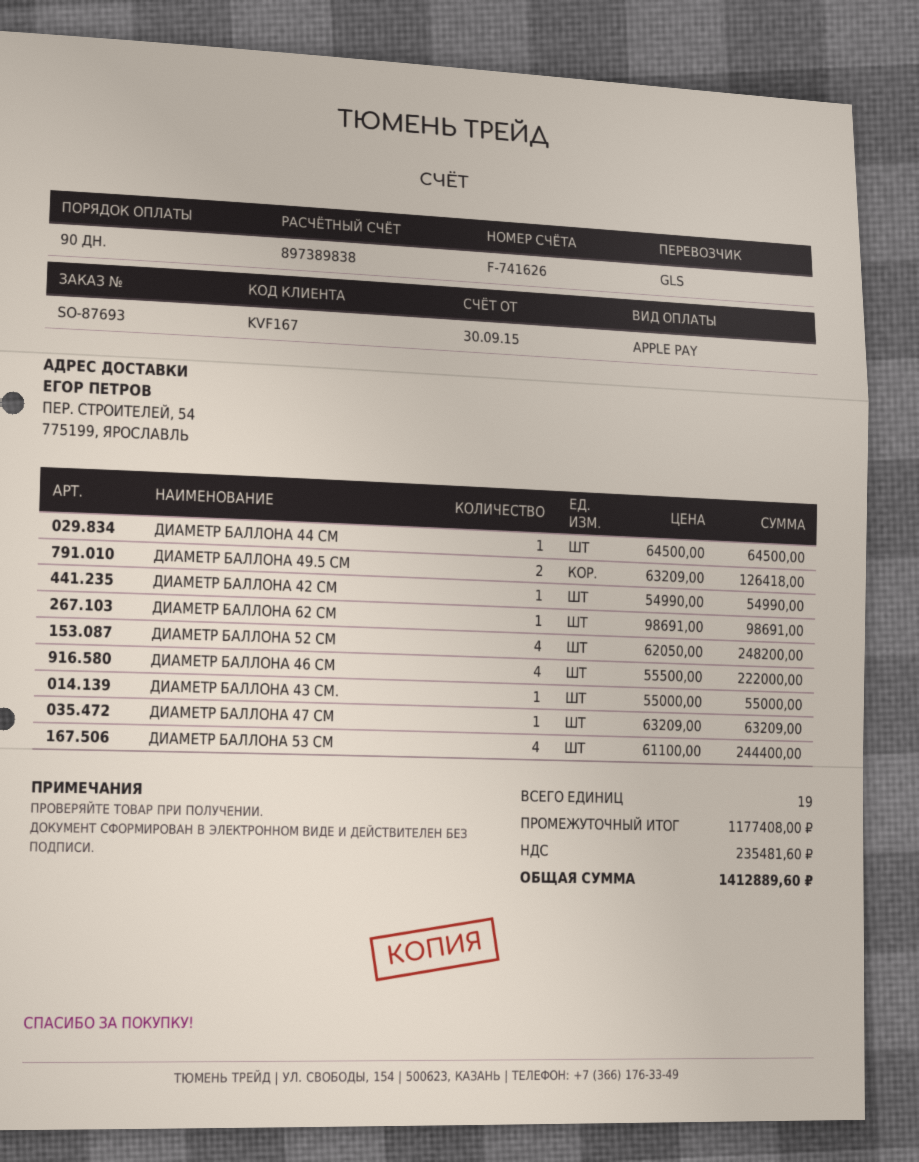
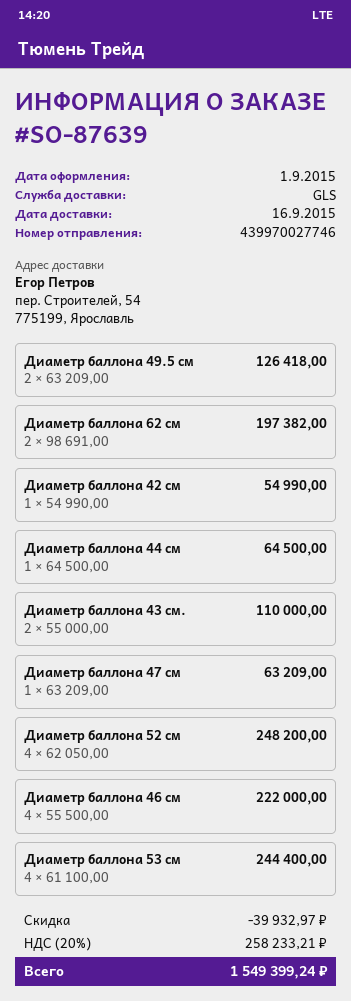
order number: SO-87693 -> SO-87639
ДИАМЕТР БАЛЛОНА 62 СМ: 1 x 98691.00 = 98691.00 -> 2 x 98691.00 = 197382.00
ДИАМЕТР БАЛЛОНА 43 СМ.: 1 x 55000.00 = 55000.00 -> 2 x 55000.00 = 110000.00
discount: none -> 39932.97
tax: 235481.60 -> 258233.21
total: 1412889.60 -> 1549399.24

